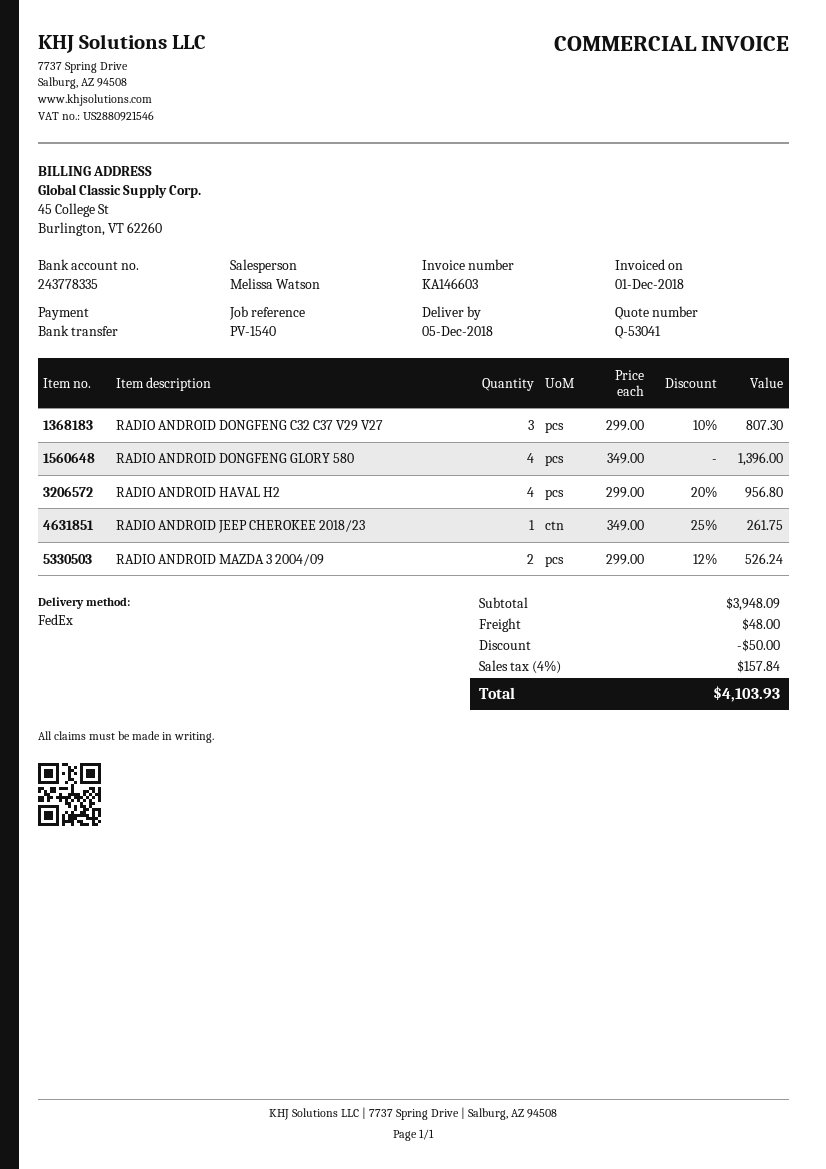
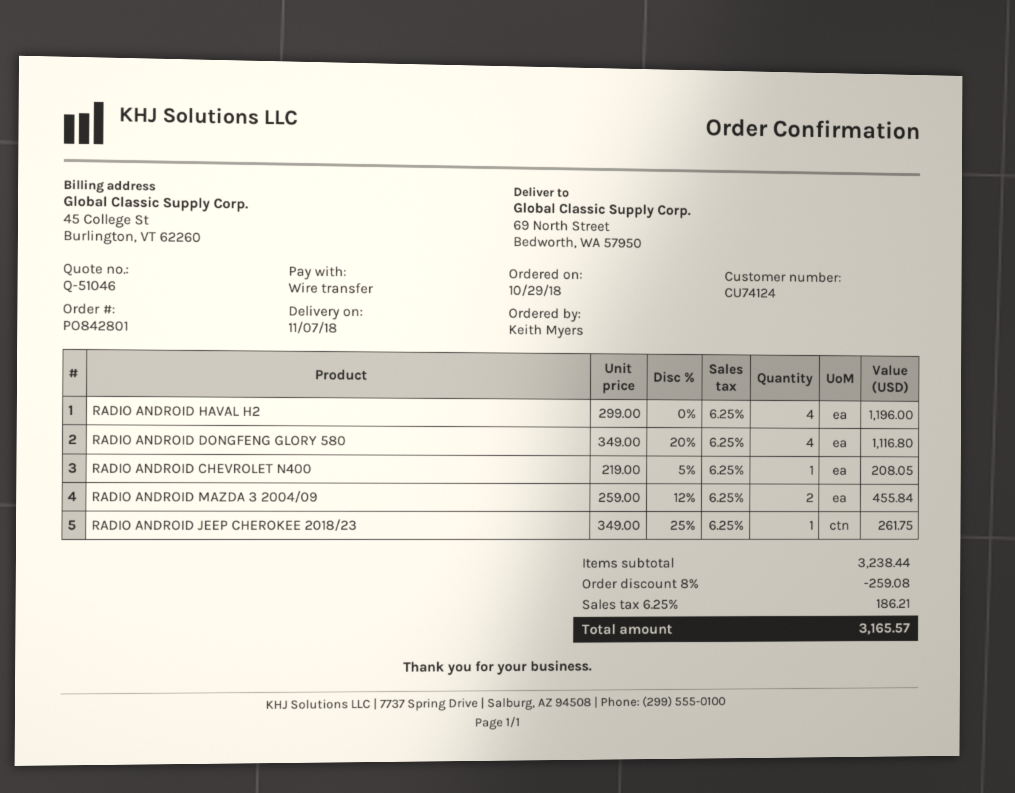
quote number: Q-53041 -> Q-51046
delivery date: 2018-12-05 -> 2018-11-07
RADIO ANDROID DONGFENG C32 C37 V29 V27: 3 x 299.00 - 10% = 807.30 -> none
RADIO ANDROID DONGFENG GLORY 580: 4 x 349.00 = 1396.00 -> 4 x 349.00 - 20% = 1116.80
RADIO ANDROID HAVAL H2: 4 x 299.00 - 20% = 956.80 -> 4 x 299.00 = 1196.00
RADIO ANDROID MAZDA 3 2004/09: 2 x 299.00 - 12% = 526.24 -> 2 x 259.00 - 12% = 455.84
RADIO ANDROID CHEVROLET N400: none -> 1 x 219.00 - 5% = 208.05
subtotal: 3948.09 -> 3238.44
discount: 50.00 -> 259.08
shipping: 48.00 -> none
tax: 4% = 157.84 -> 6.25% = 186.21
total: 4103.93 -> 3165.57

